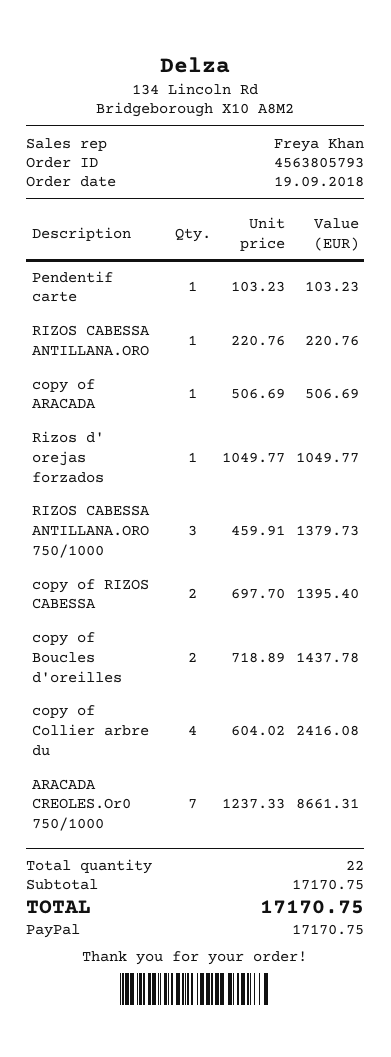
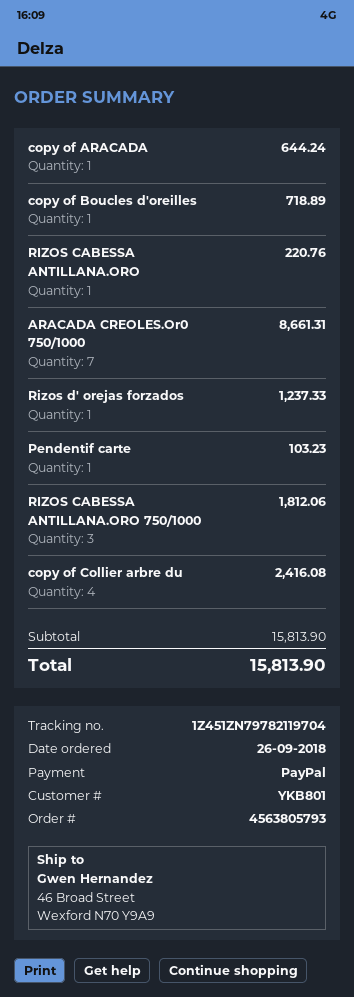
order date: 2018-09-19 -> 2018-09-26
copy of ARACADA: 1 for 506.69 -> 1 for 644.24
Rizos d' orejas forzados: 1 for 1049.77 -> 1 for 1237.33
RIZOS CABESSA ANTILLANA.ORO 750/1000: 3 for 1379.73 -> 3 for 1812.06
copy of RIZOS CABESSA: 2 for 1395.40 -> none
copy of Boucles d'oreilles: 2 for 1437.78 -> 1 for 718.89
subtotal: 17170.75 -> 15813.90
total: 17170.75 -> 15813.90

